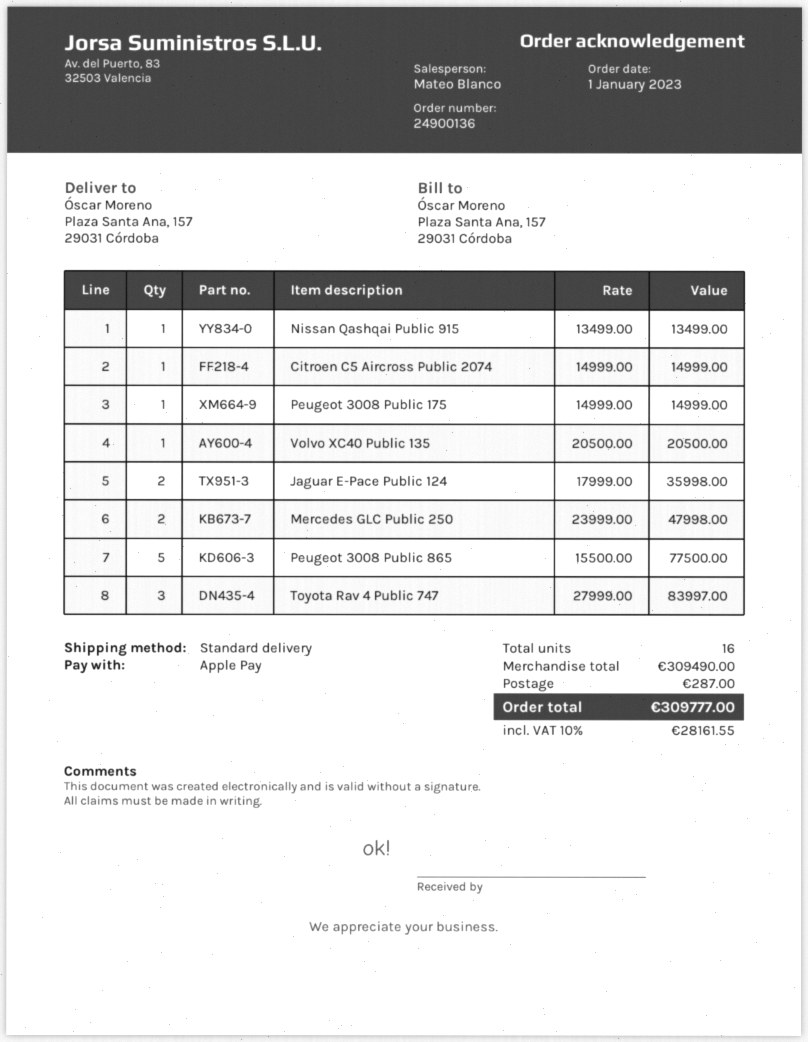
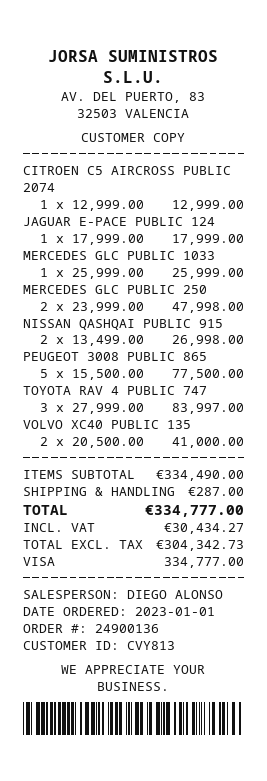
sales rep: Mateo Blanco -> DIEGO ALONSO
payment method: Apple Pay -> Visa
Nissan Qashqai Public 915: 1 x 13499.00 = 13499.00 -> 2 x 13499.00 = 26998.00
Citroen C5 Aircross Public 2074: 1 x 14999.00 = 14999.00 -> 1 x 12999.00 = 12999.00
Peugeot 3008 Public 175: 1 x 14999.00 = 14999.00 -> none
Volvo XC40 Public 135: 1 x 20500.00 = 20500.00 -> 2 x 20500.00 = 41000.00
Jaguar E-Pace Public 124: 2 x 17999.00 = 35998.00 -> 1 x 17999.00 = 17999.00
MERCEDES GLC PUBLIC 1033: none -> 1 x 25999.00 = 25999.00
subtotal: 309490.00 -> 334490.00
tax: 28161.55 -> 30434.27
total: 309777.00 -> 334777.00

